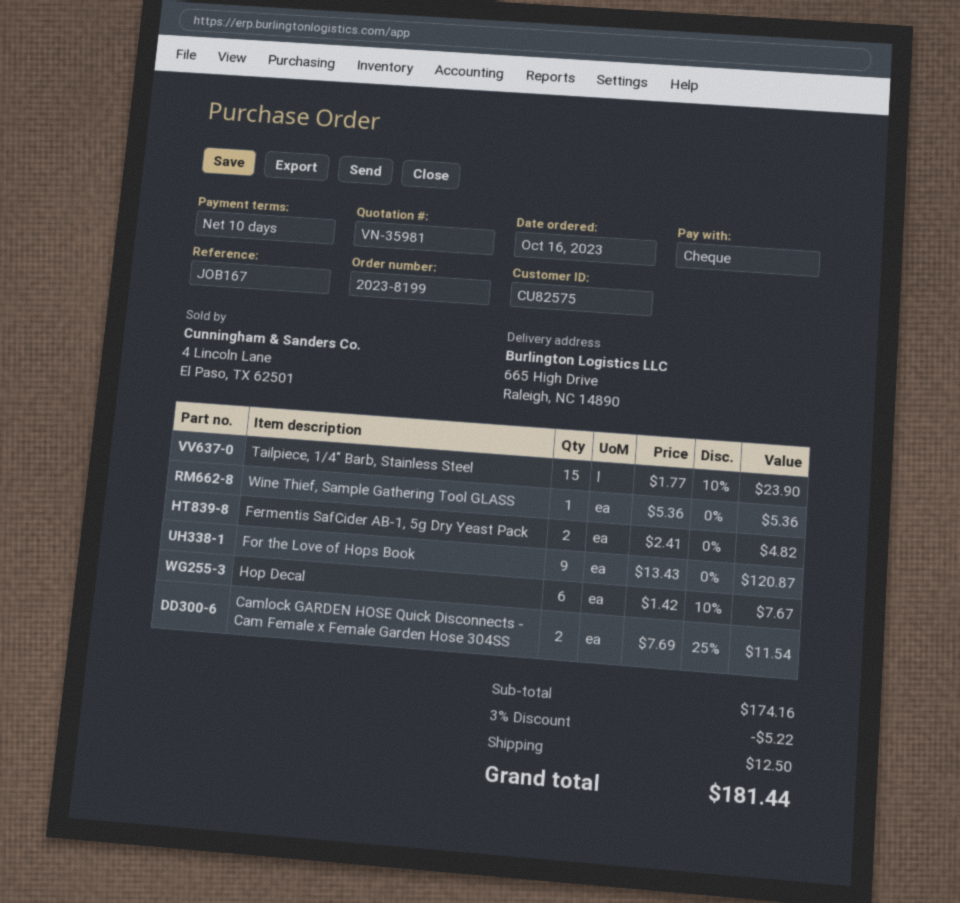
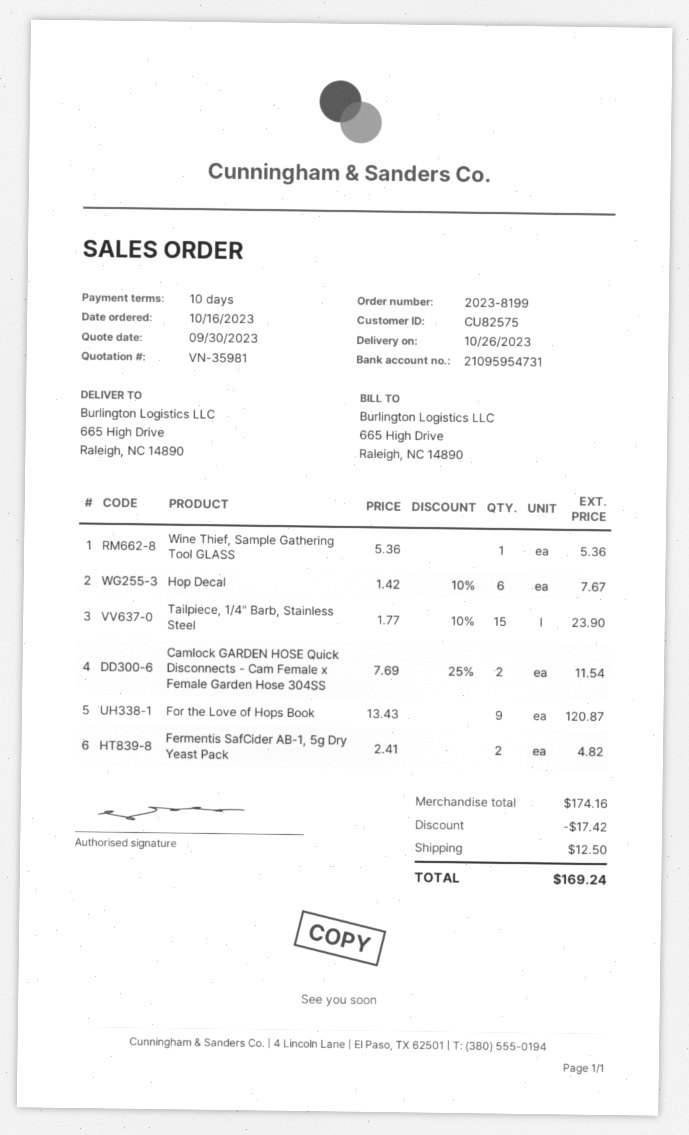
discount: 5.22 -> 17.42
total: 181.44 -> 169.24

